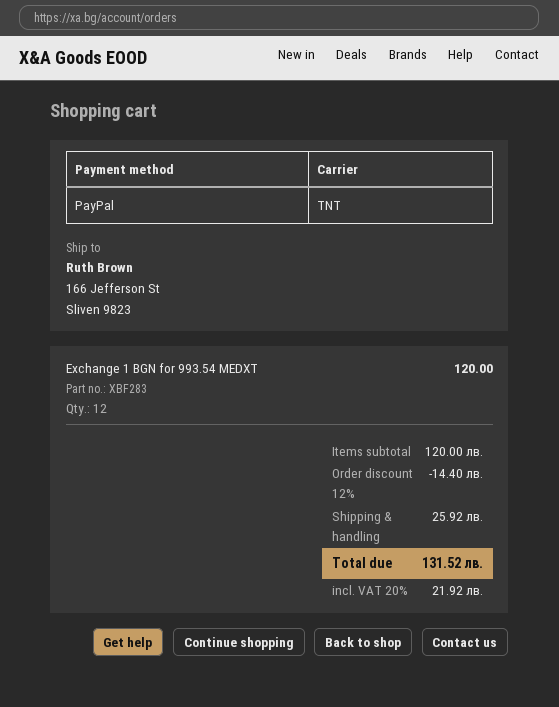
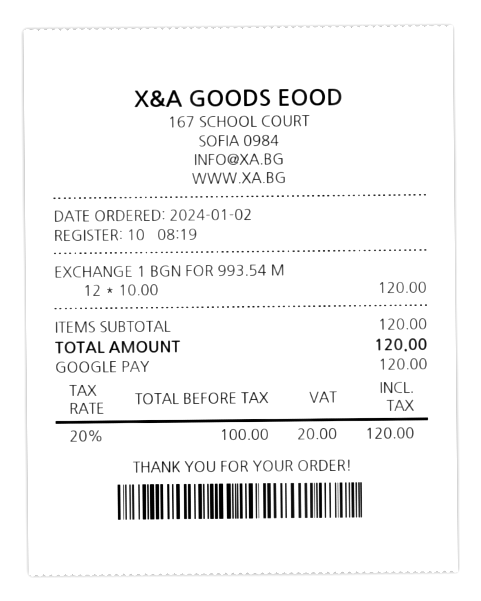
payment method: PayPal -> Google Pay
discount: 12% = 14.40 -> none
shipping: 25.92 -> none
tax: 20% = 21.92 -> 20% = 20.00
total: 131.52 -> 120.00

